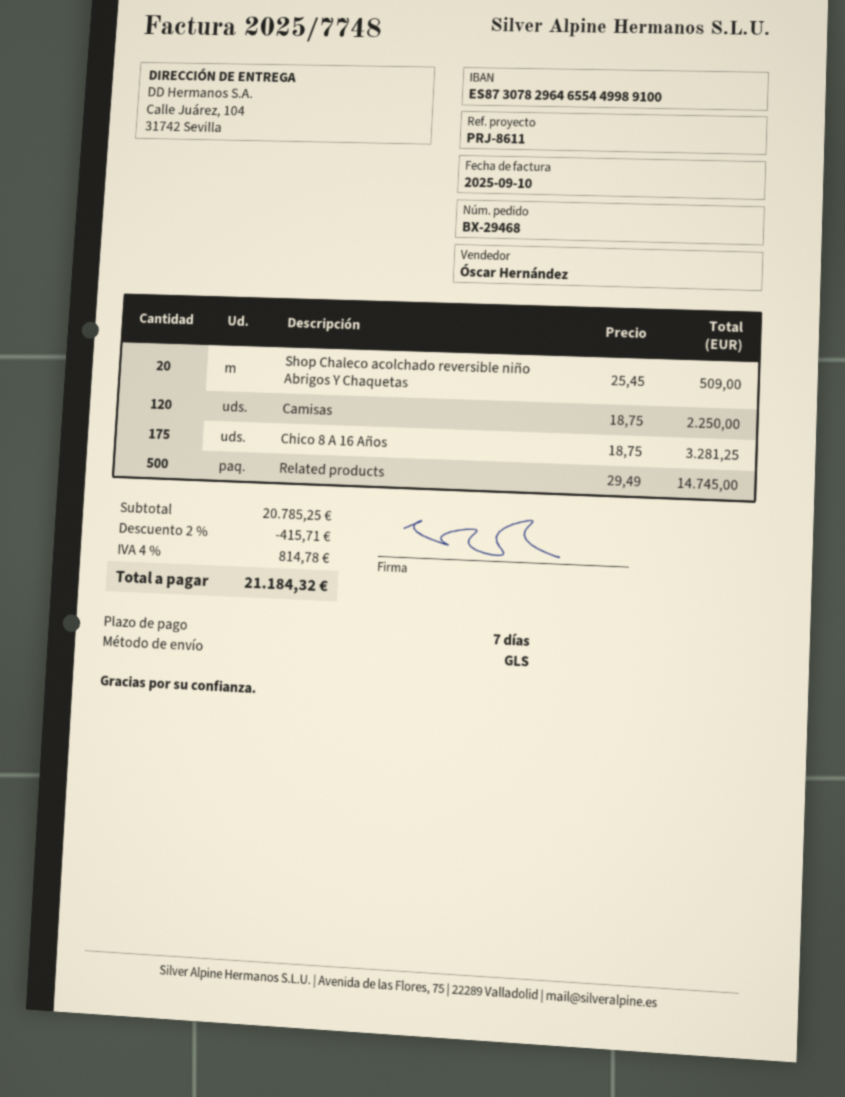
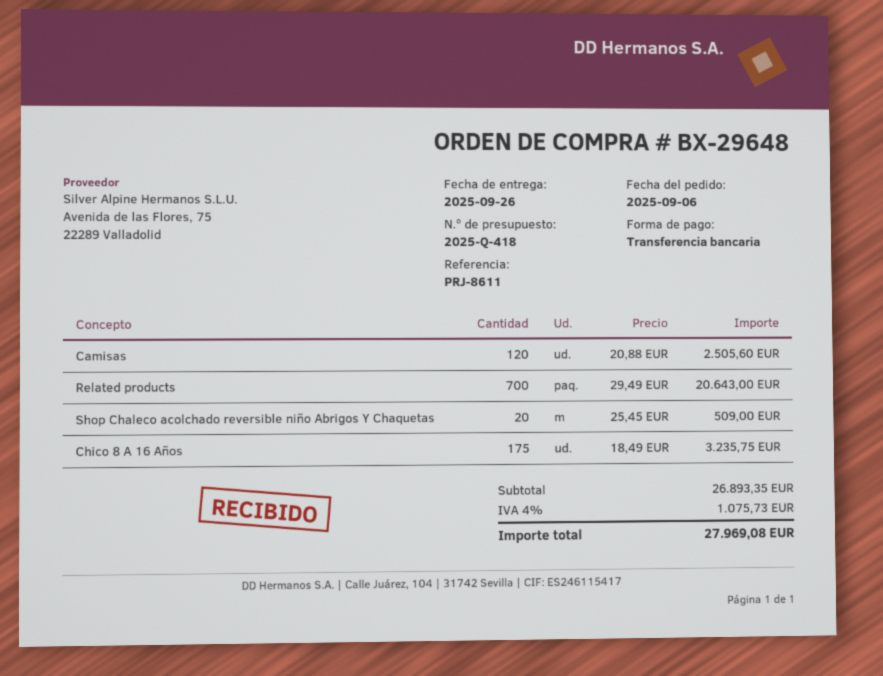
order number: BX-29468 -> BX-29648
Camisas: 120 x 18.75 = 2250.00 -> 120 x 20.88 = 2505.60
Chico 8 A 16 Años: 175 x 18.75 = 3281.25 -> 175 x 18.49 = 3235.75
Related products: 500 x 29.49 = 14745.00 -> 700 x 29.49 = 20643.00
subtotal: 20785.25 -> 26893.35
discount: 2% = 415.71 -> none
tax: 4% = 814.78 -> 4% = 1075.73
total: 21184.32 -> 27969.08

